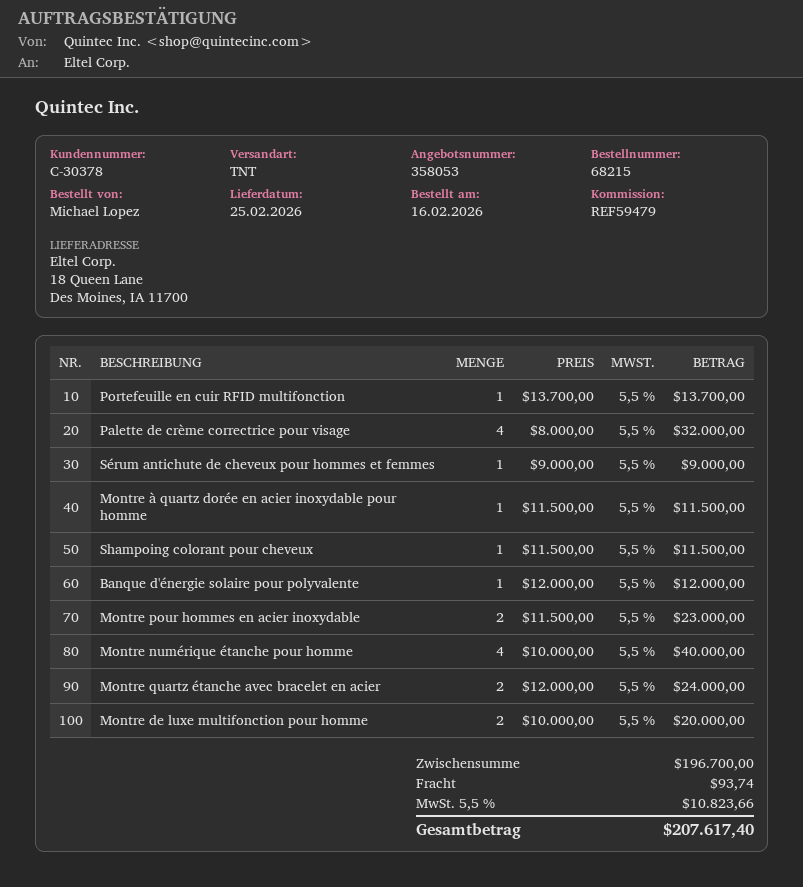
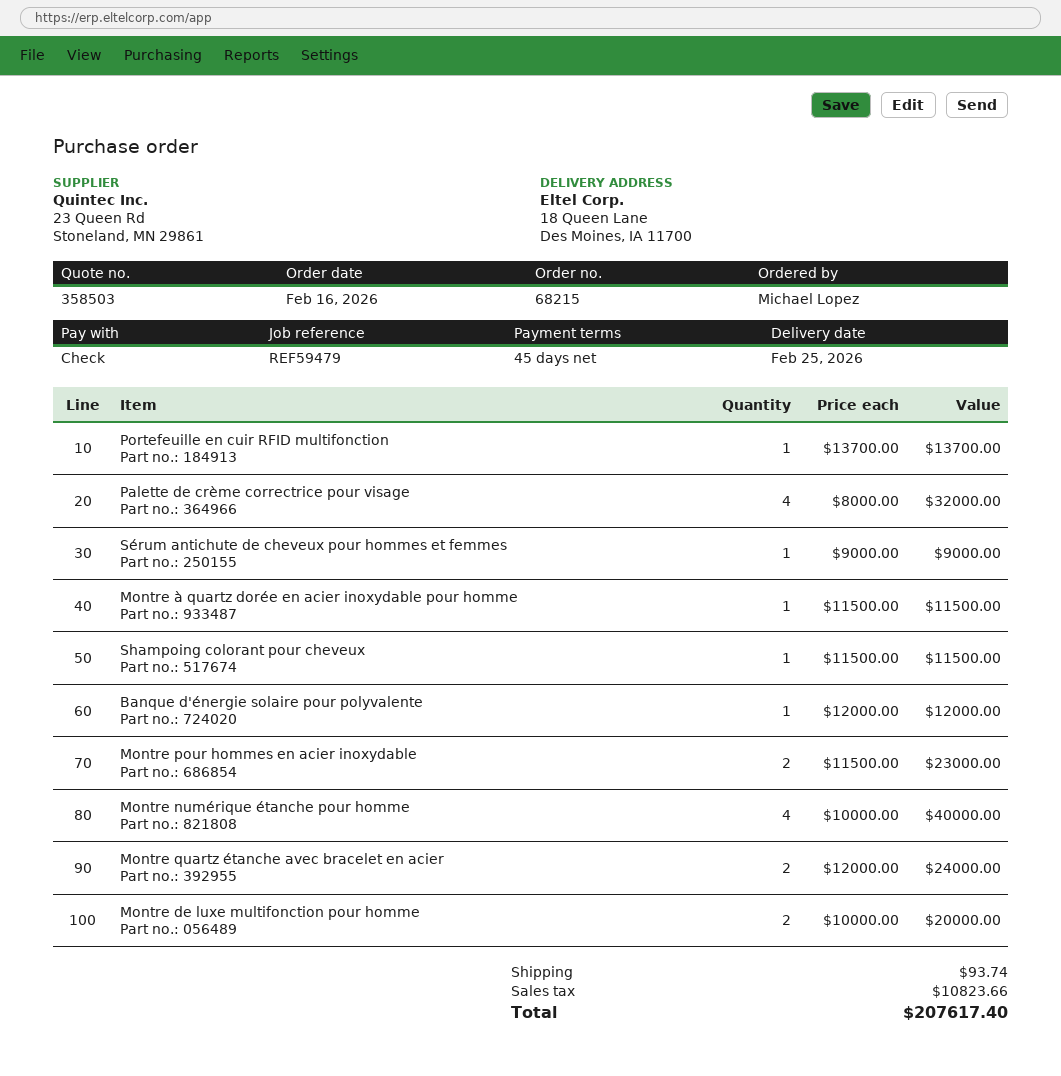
quote number: 358053 -> 358503

